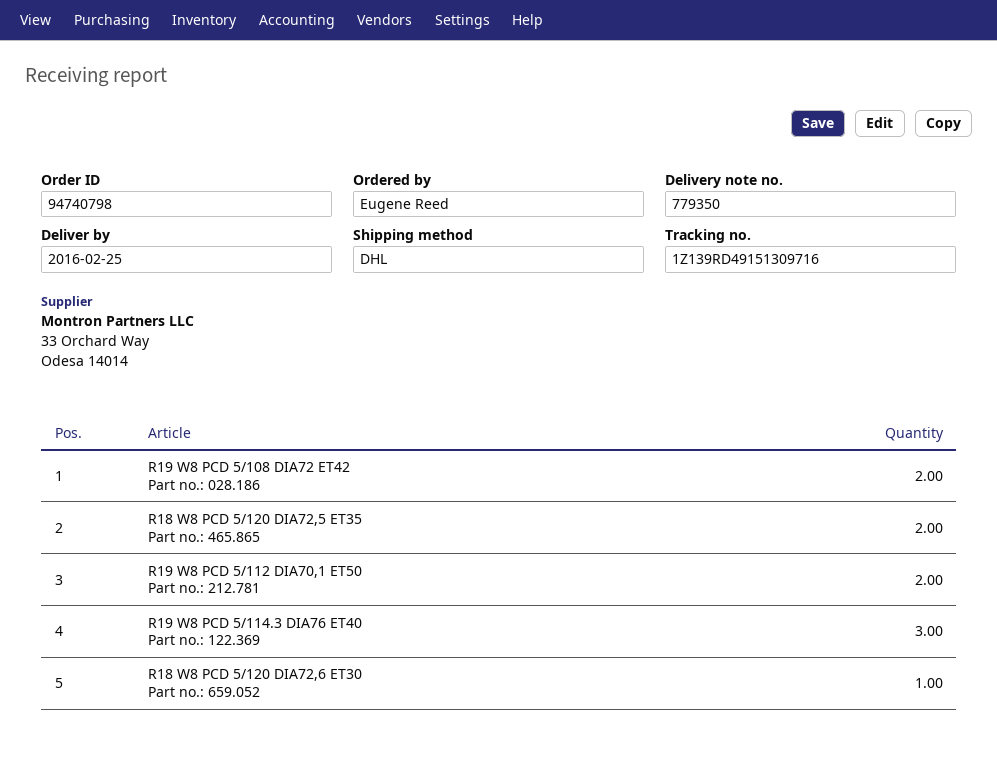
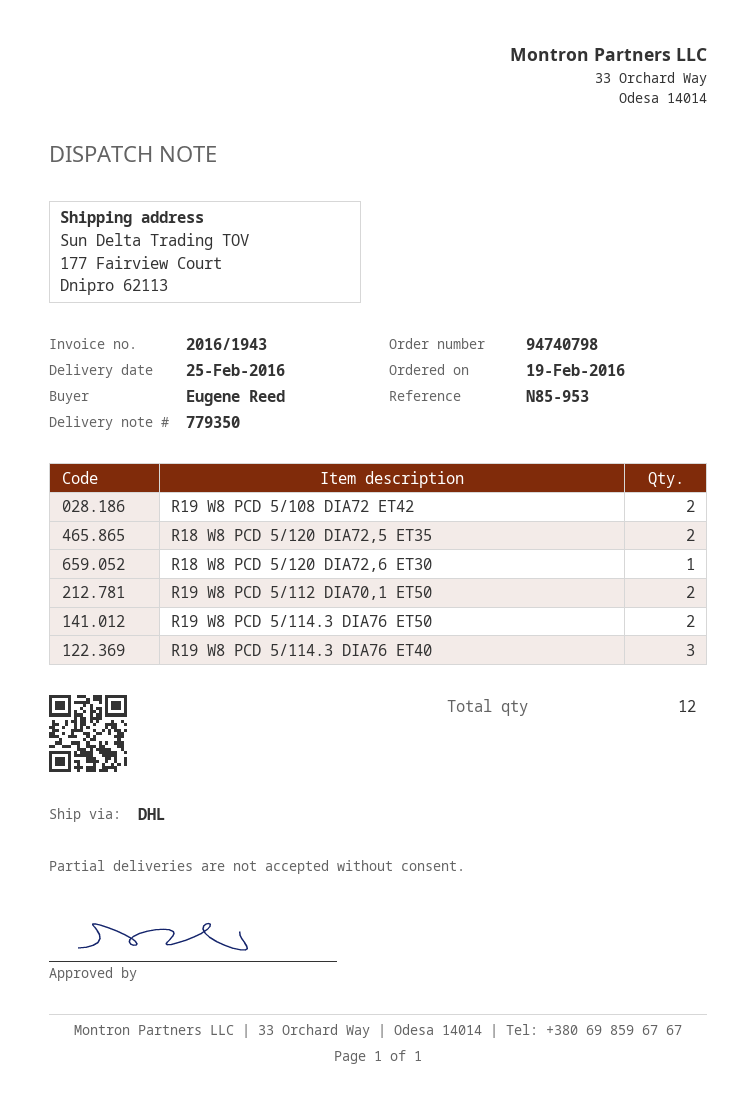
R19 W8 PCD 5/114.3 DIA76 ET50: none -> 2

